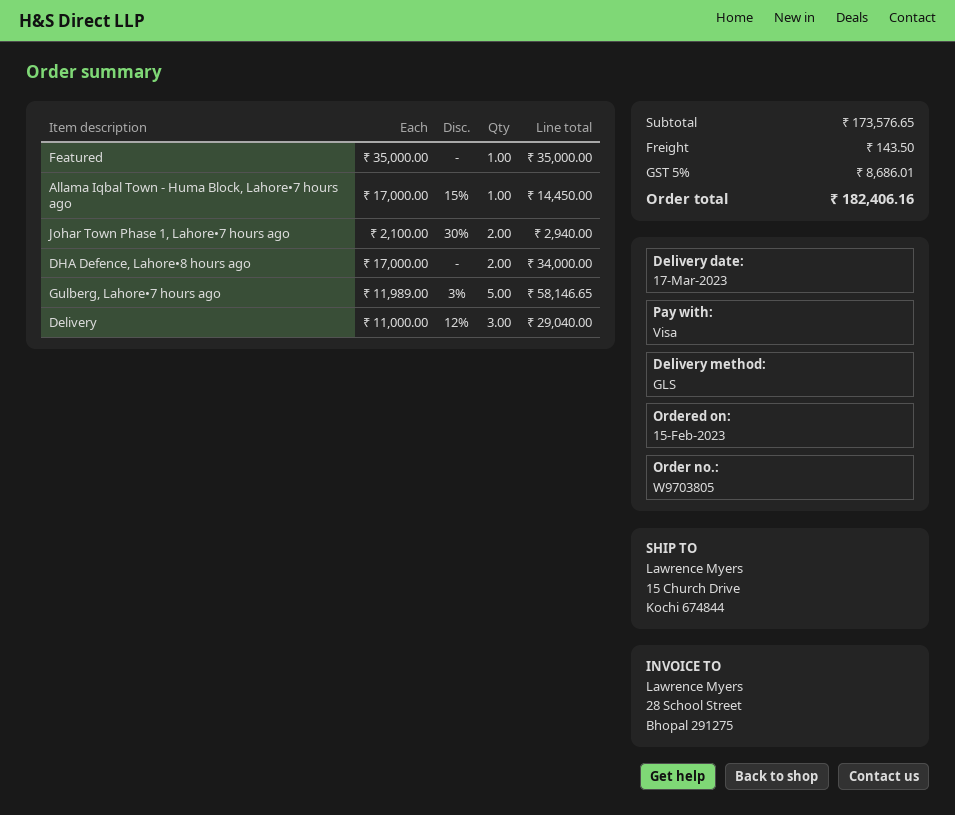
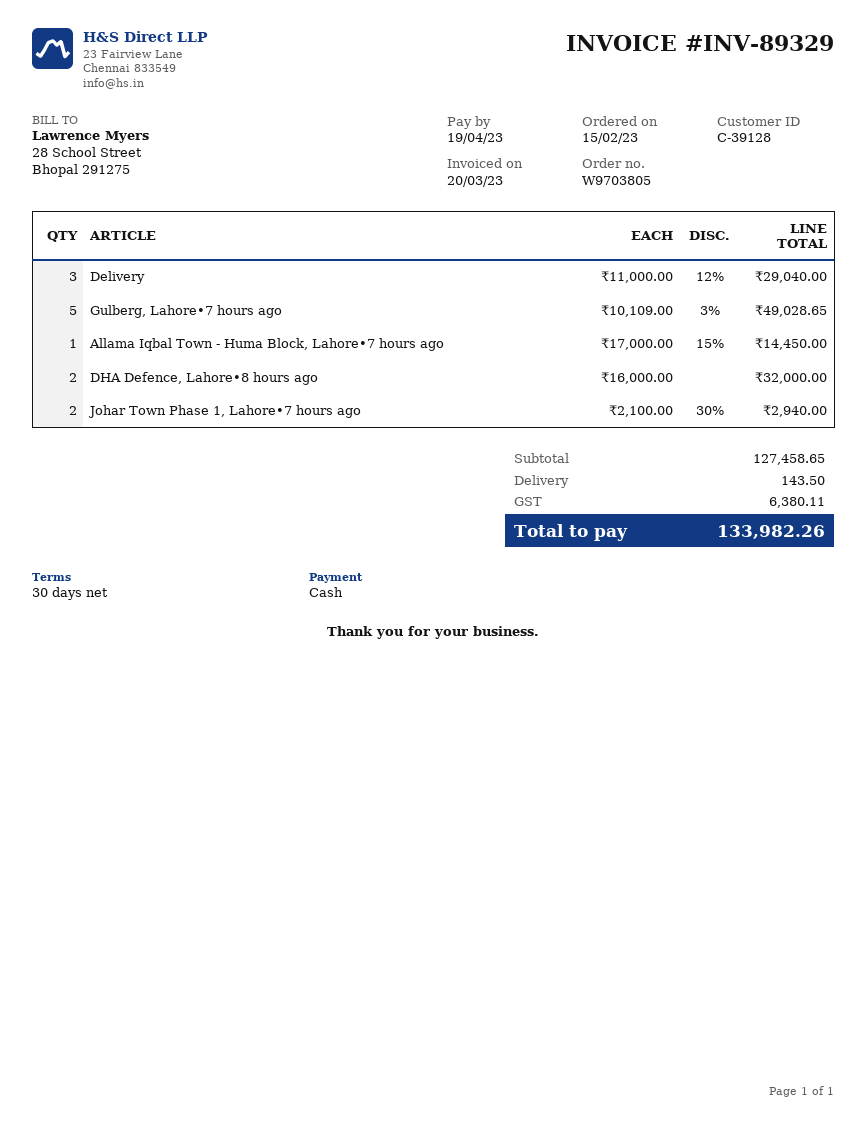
payment method: Visa -> cash
Featured: 1 x 35000.00 = 35000.00 -> none
DHA Defence, Lahore•8 hours ago: 2 x 17000.00 = 34000.00 -> 2 x 16000.00 = 32000.00
Gulberg, Lahore•7 hours ago: 5 x 11989.00 - 3% = 58146.65 -> 5 x 10109.00 - 3% = 49028.65
subtotal: 173576.65 -> 127458.65
tax: 8686.01 -> 6380.11
total: 182406.16 -> 133982.26

